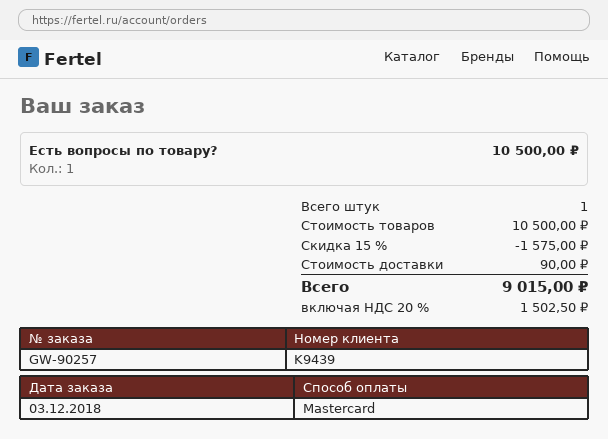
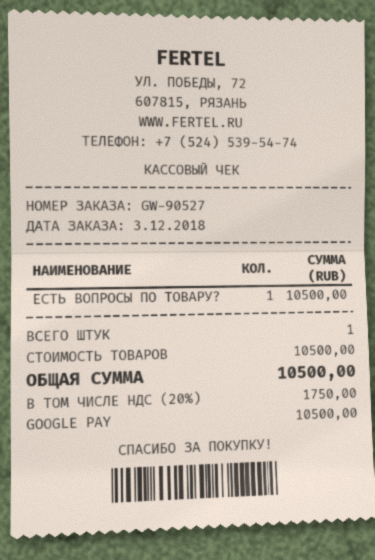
order number: GW-90257 -> GW-90527
payment method: Mastercard -> Google Pay
discount: 15% = 1575.00 -> none
shipping: 90.00 -> none
tax: 20% = 1502.50 -> 20% = 1750.00
total: 9015.00 -> 10500.00

